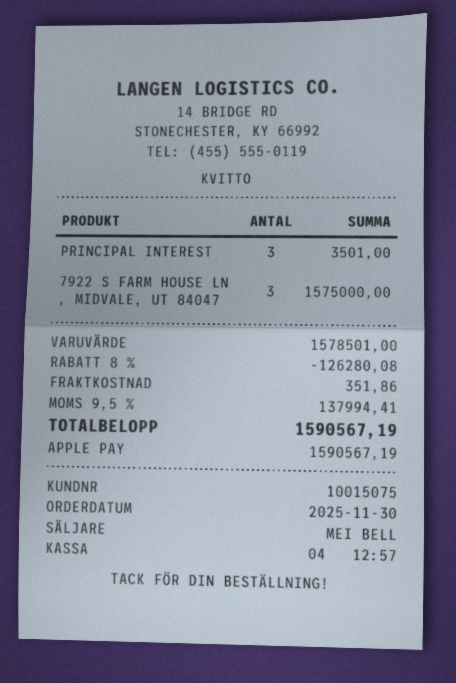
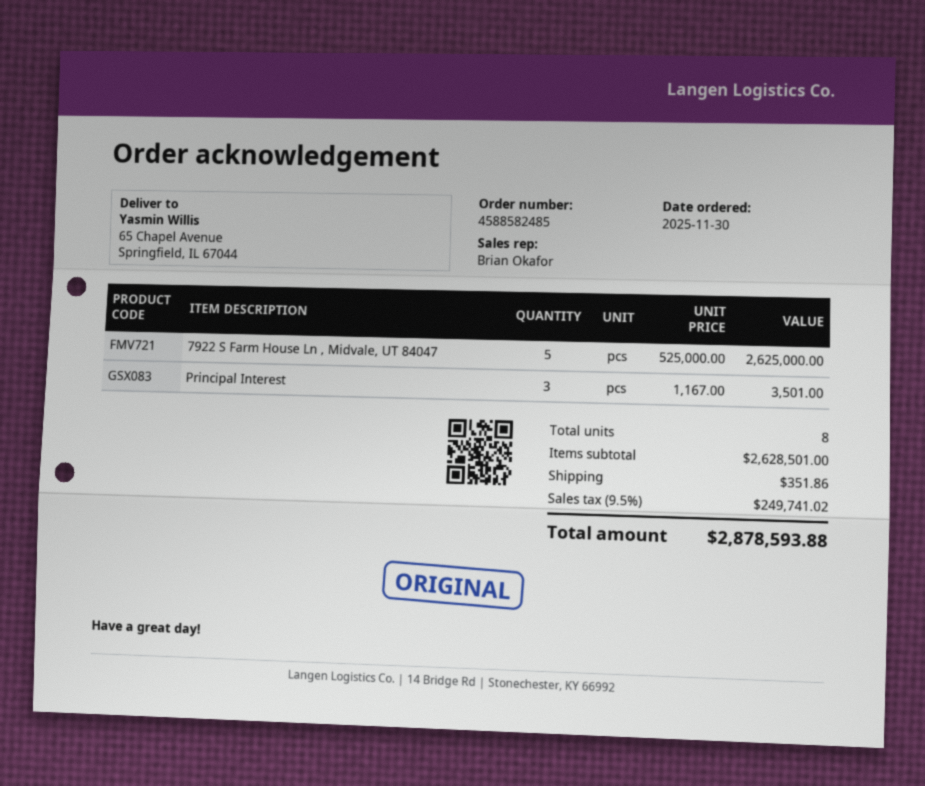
sales rep: MEI BELL -> Brian Okafor
7922 S FARM HOUSE LN , MIDVALE, UT 84047: 3 for 1575000.00 -> 5 for 2625000.00
subtotal: 1578501.00 -> 2628501.00
discount: 8% = 126280.08 -> none
tax: 9.5% = 137994.41 -> 9.5% = 249741.02
total: 1590567.19 -> 2878593.88

